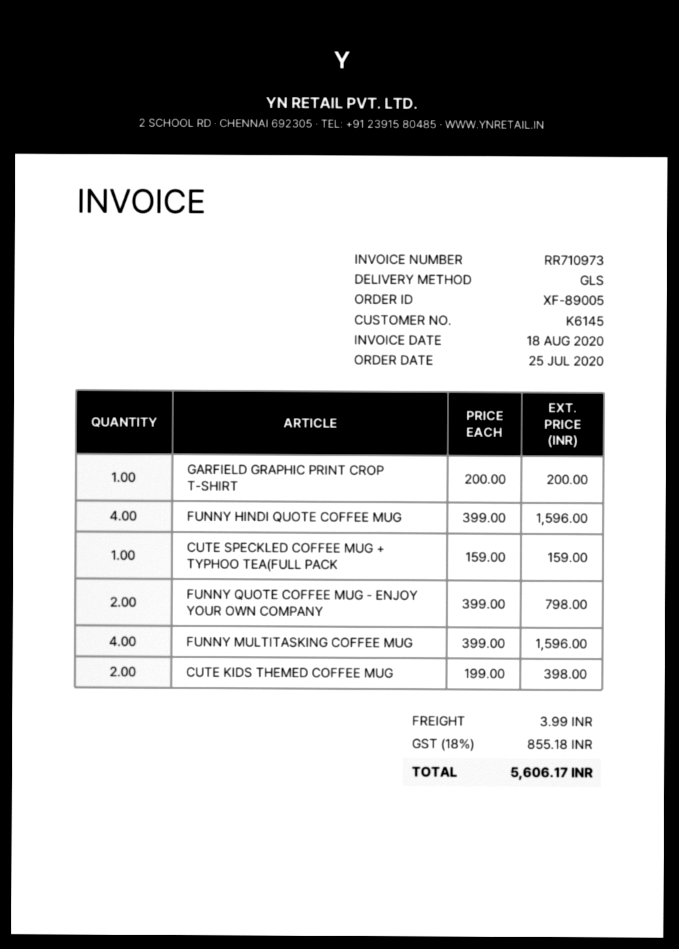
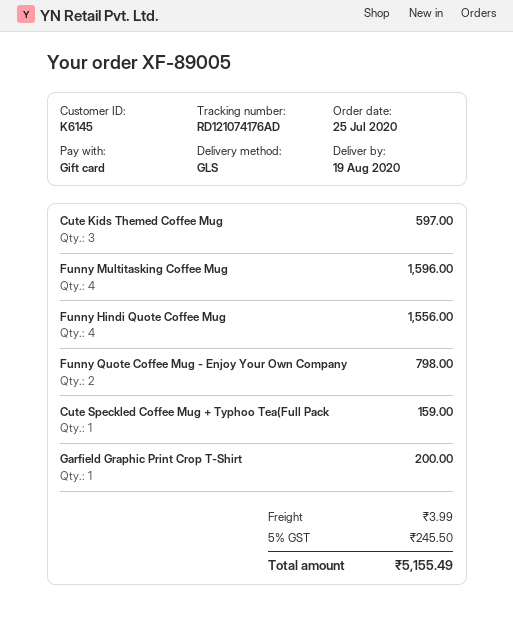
FUNNY HINDI QUOTE COFFEE MUG: 4 for 1596.00 -> 4 for 1556.00
CUTE KIDS THEMED COFFEE MUG: 2 for 398.00 -> 3 for 597.00
tax: 18% = 855.18 -> 5% = 245.50
total: 5606.17 -> 5155.49

